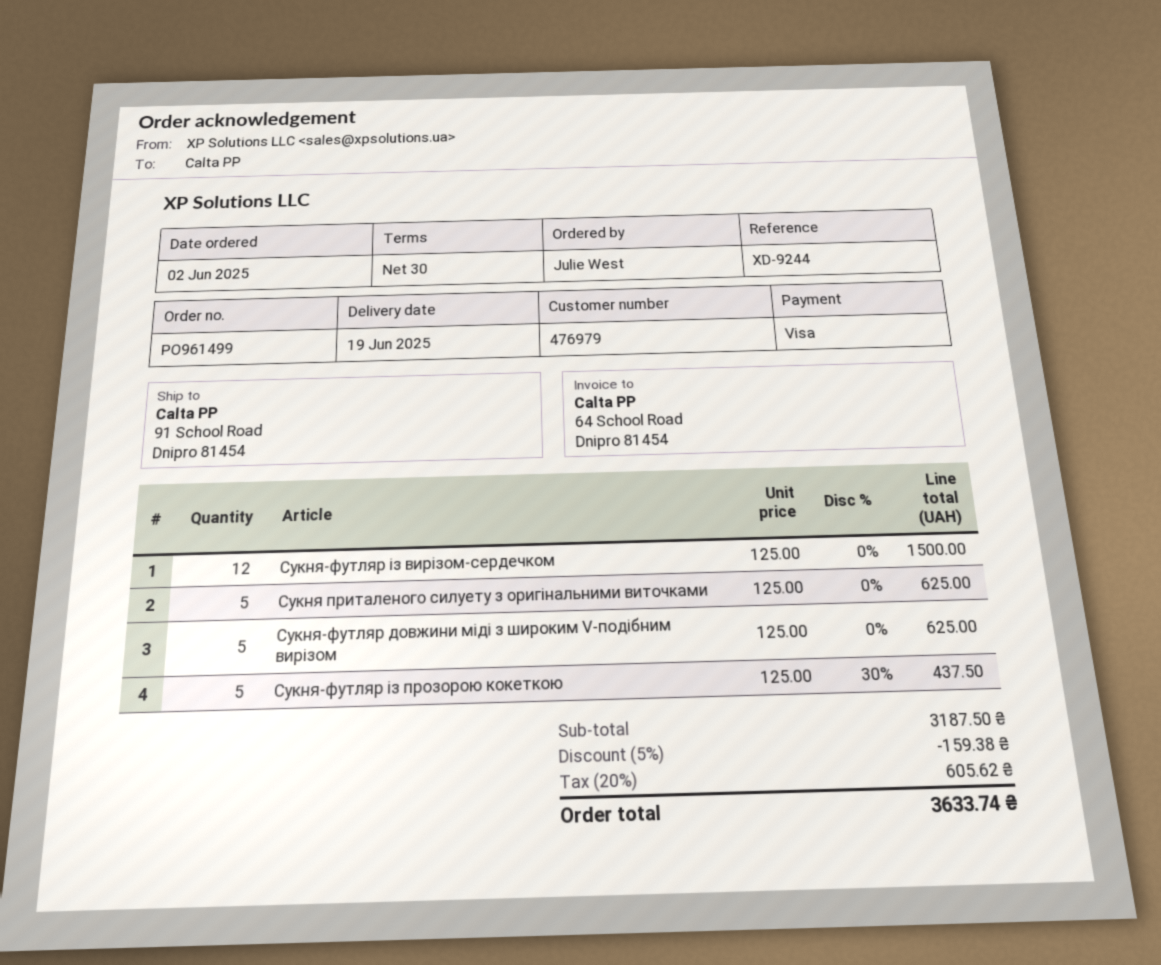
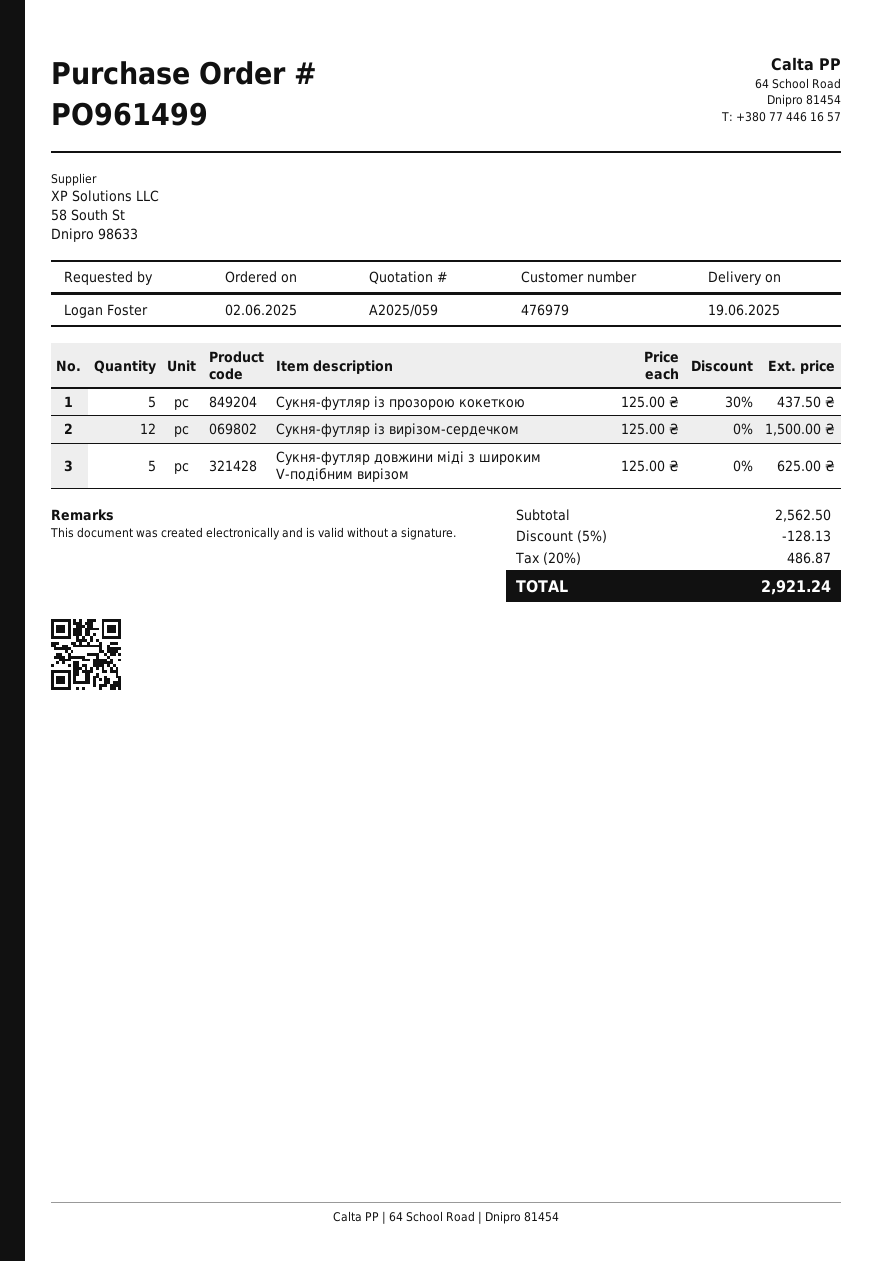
ordered by: Julie West -> Logan Foster
Сукня приталеного силуету з оригінальними виточками: 5 x 125.00 = 625.00 -> none
subtotal: 3187.50 -> 2562.50
discount: 5% = 159.38 -> 5% = 128.13
tax: 20% = 605.62 -> 20% = 486.87
total: 3633.74 -> 2921.24

